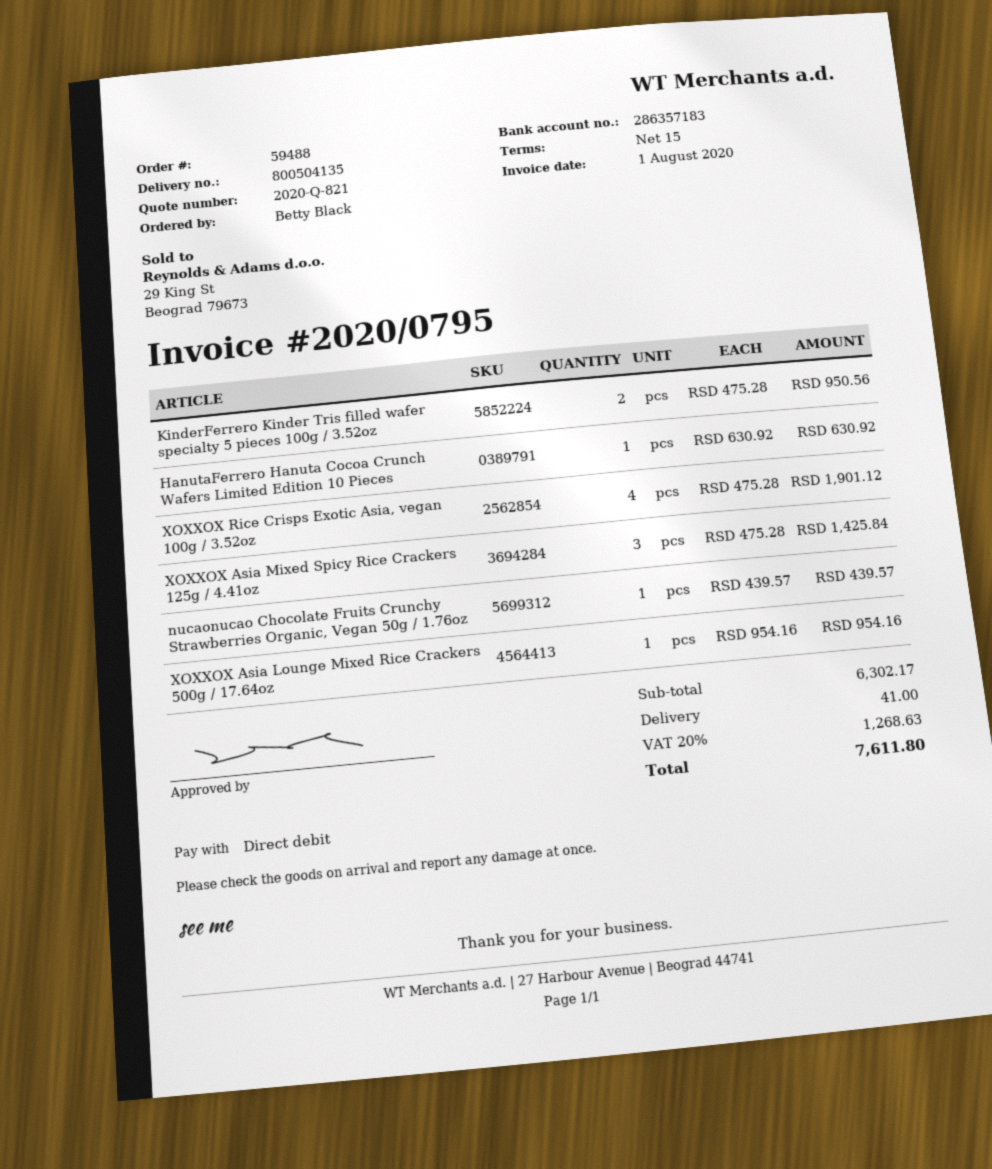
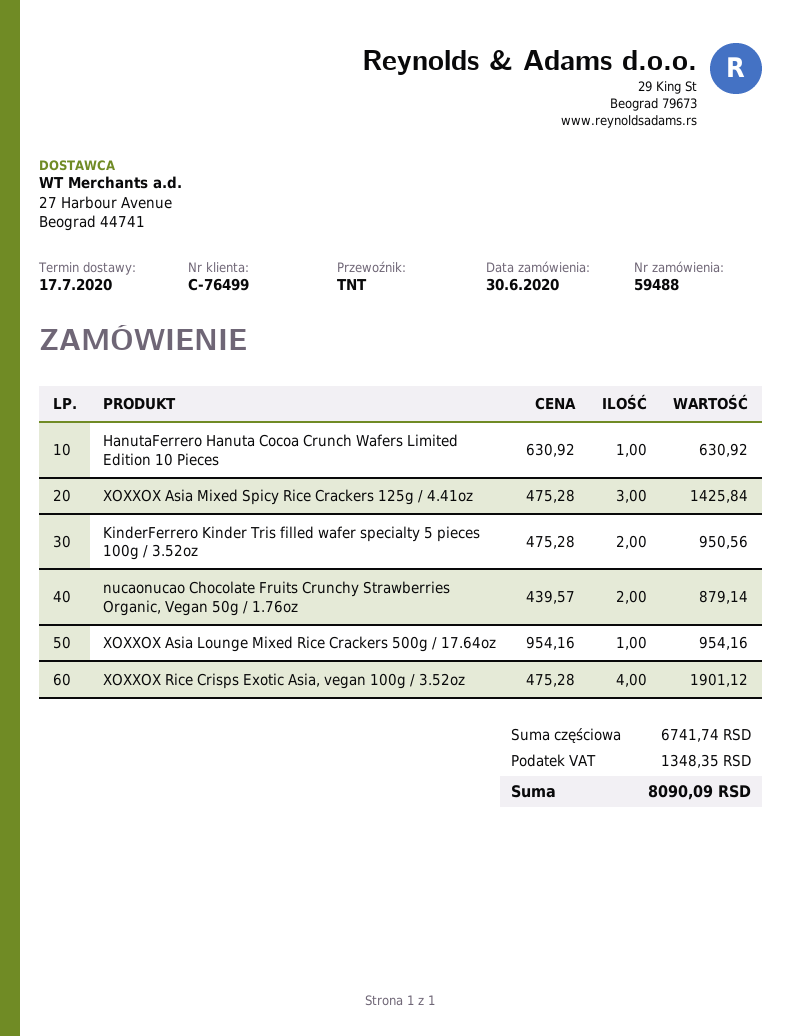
nucaonucao Chocolate Fruits Crunchy Strawberries Organic, Vegan 50g / 1.76oz: 1 x 439.57 = 439.57 -> 2 x 439.57 = 879.14
subtotal: 6302.17 -> 6741.74
shipping: 41.00 -> none
tax: 1268.63 -> 1348.35
total: 7611.80 -> 8090.09

